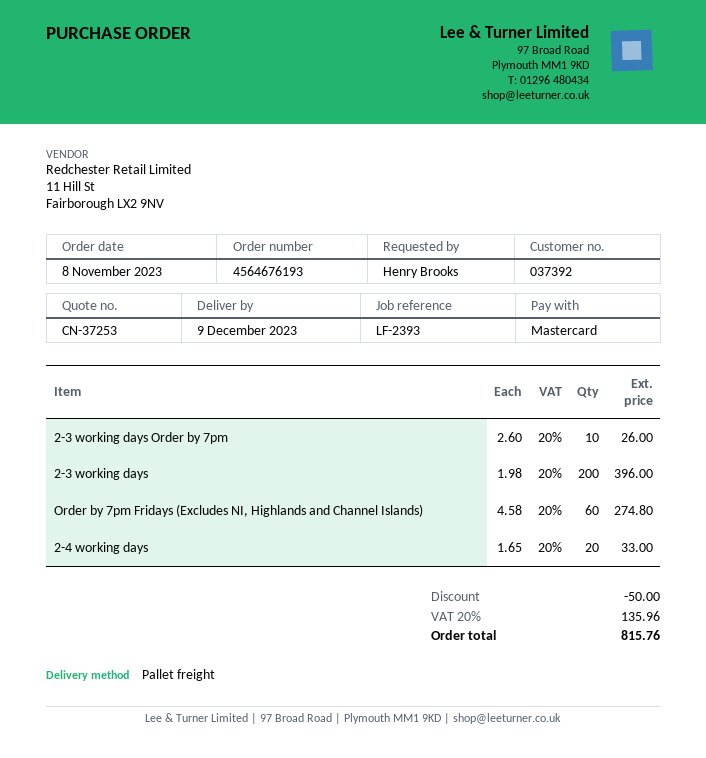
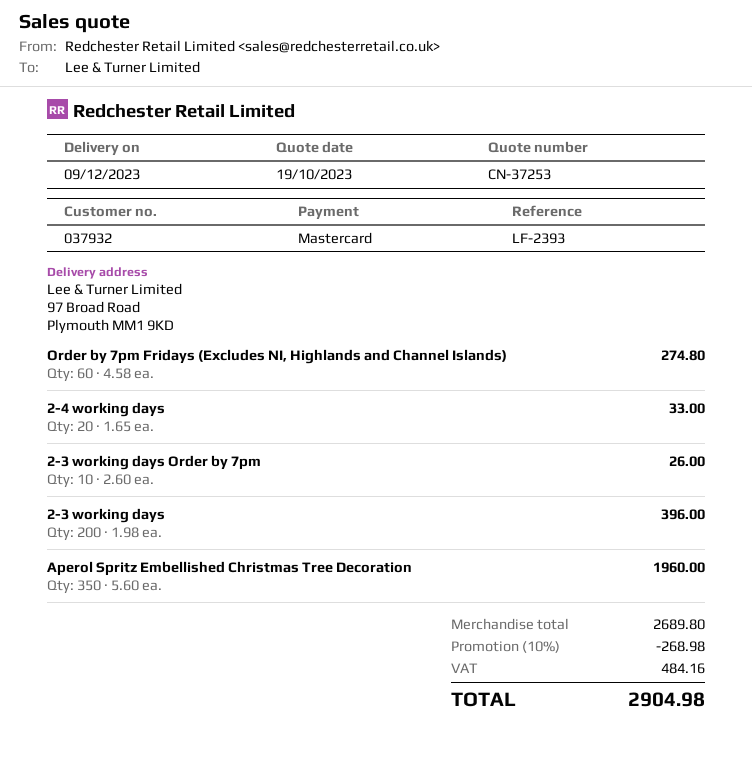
customer number: 037392 -> 037932
Aperol Spritz Embellished Christmas Tree Decoration: none -> 350 x 5.60 = 1960.00
discount: 50.00 -> 268.98
tax: 135.96 -> 484.16
total: 815.76 -> 2904.98

